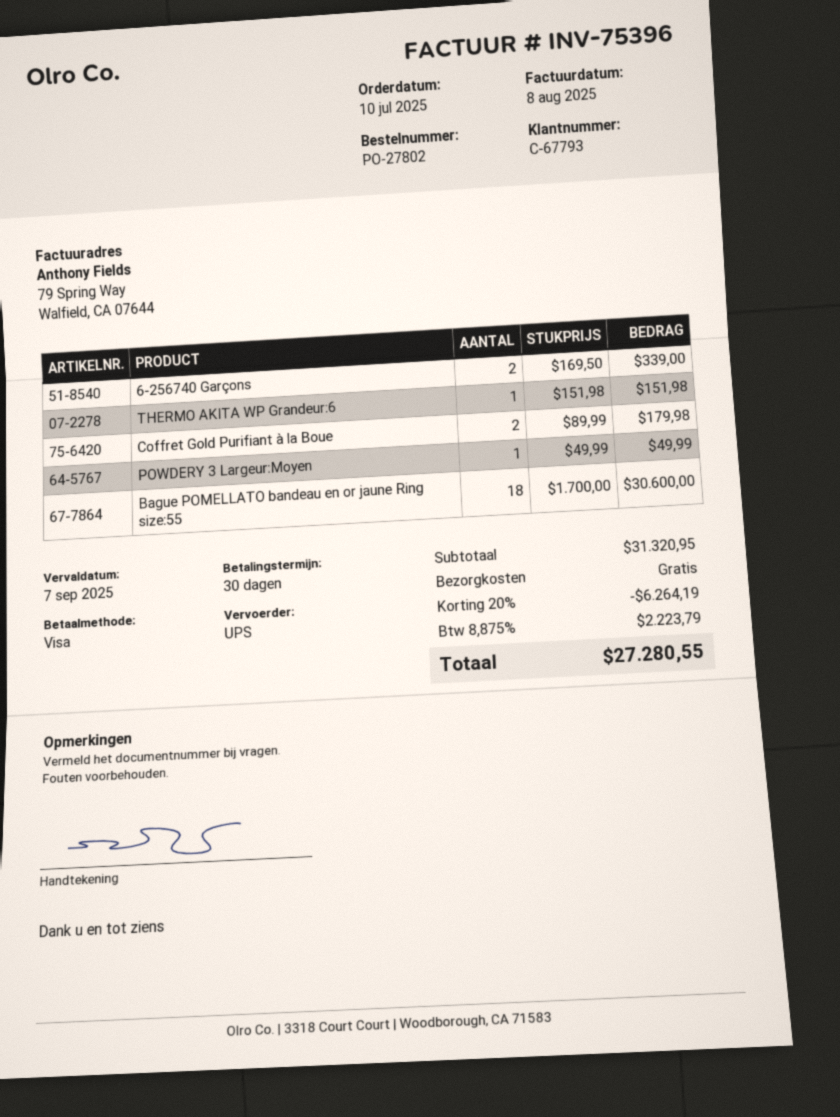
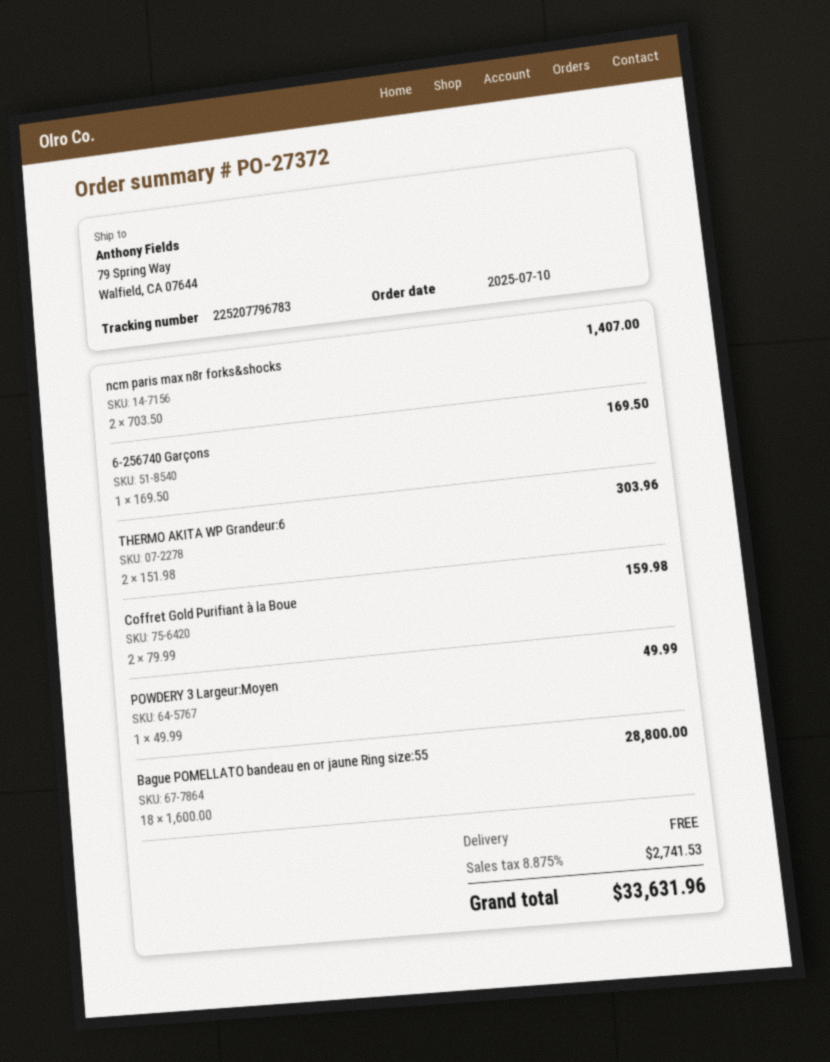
order number: PO-27802 -> PO-27372
6-256740 Garçons: 2 x 169.50 = 339.00 -> 1 x 169.50 = 169.50
THERMO AKITA WP Grandeur:6: 1 x 151.98 = 151.98 -> 2 x 151.98 = 303.96
Coffret Gold Purifiant à la Boue: 2 x 89.99 = 179.98 -> 2 x 79.99 = 159.98
Bague POMELLATO bandeau en or jaune Ring size:55: 18 x 1700.00 = 30600.00 -> 18 x 1600.00 = 28800.00
ncm paris max n8r forks&shocks: none -> 2 x 703.50 = 1407.00
discount: 20% = 6264.19 -> none
tax: 8.875% = 2223.79 -> 8.875% = 2741.53
total: 27280.55 -> 33631.96

